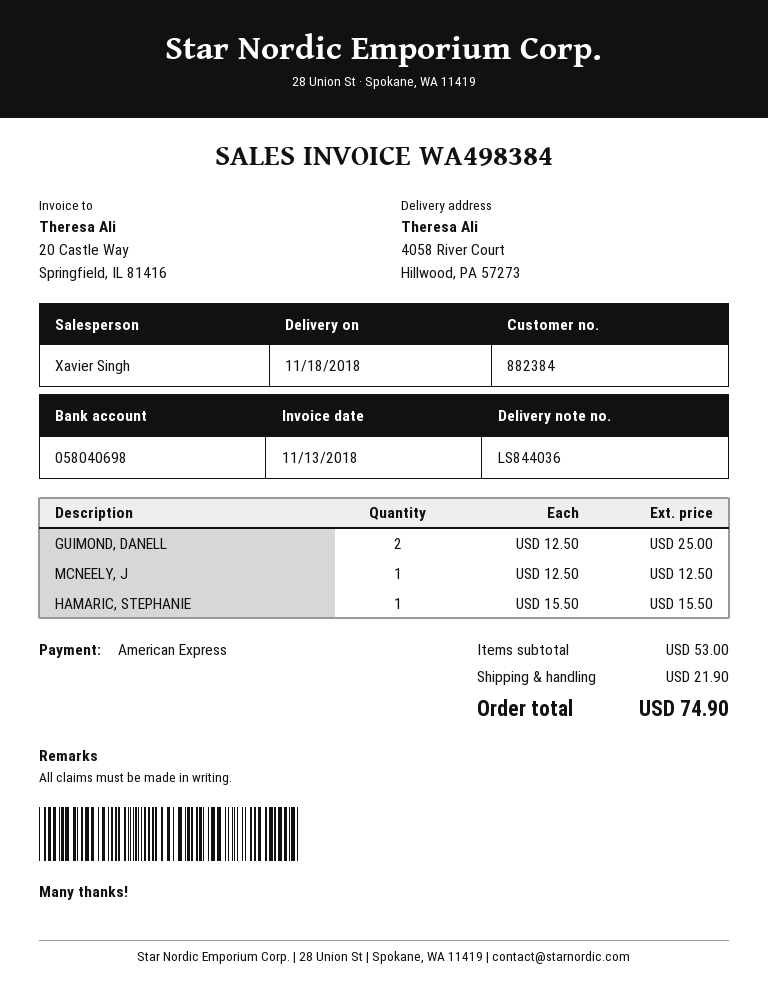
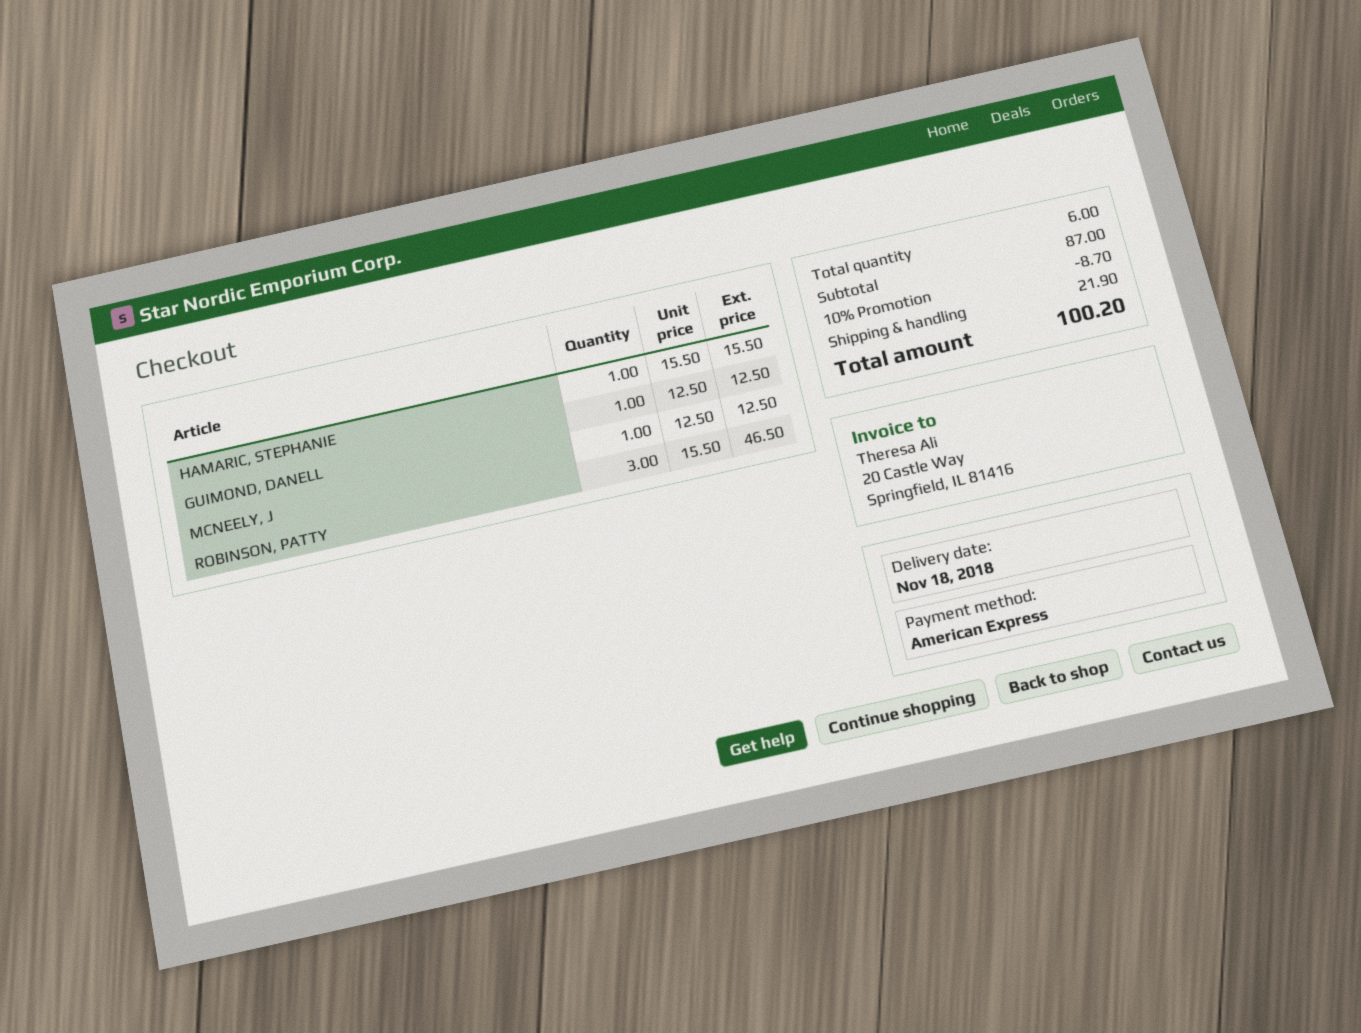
GUIMOND, DANELL: 2 x 12.50 = 25.00 -> 1 x 12.50 = 12.50
ROBINSON, PATTY: none -> 3 x 15.50 = 46.50
subtotal: 53.00 -> 87.00
discount: none -> 10% = 8.70
total: 74.90 -> 100.20

